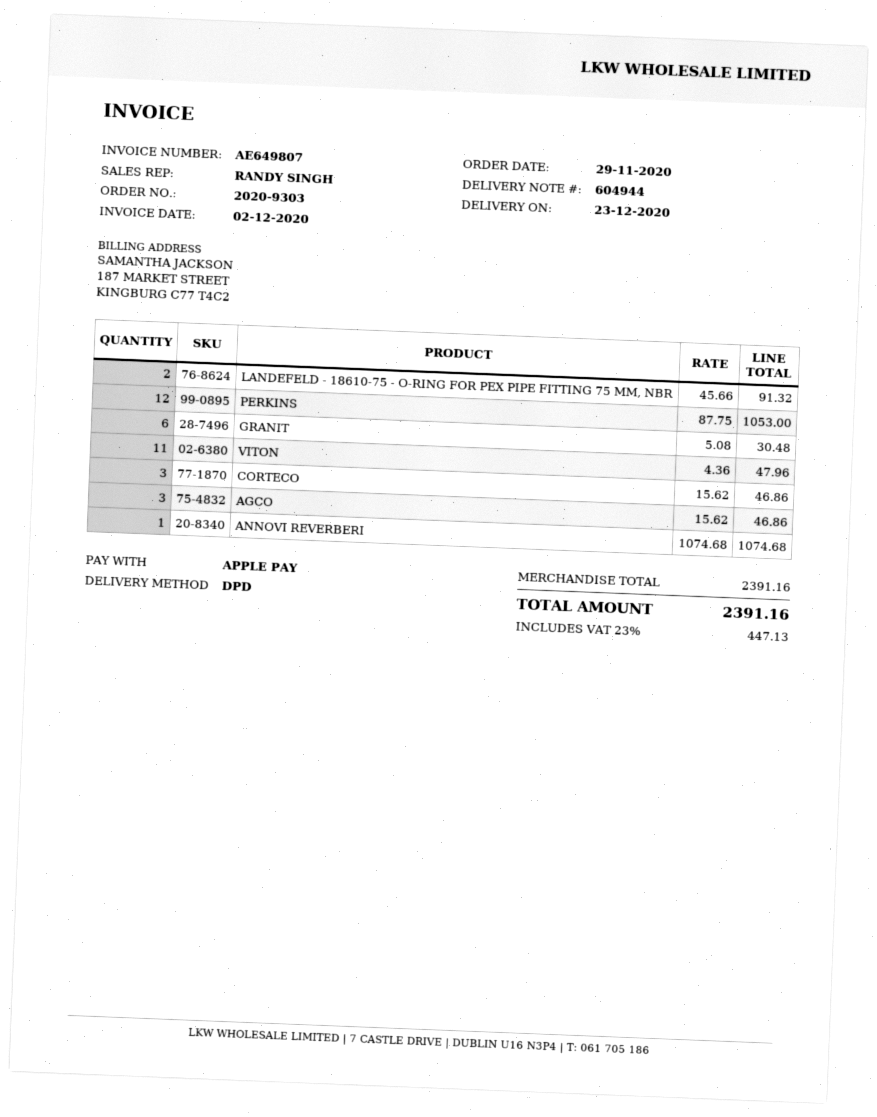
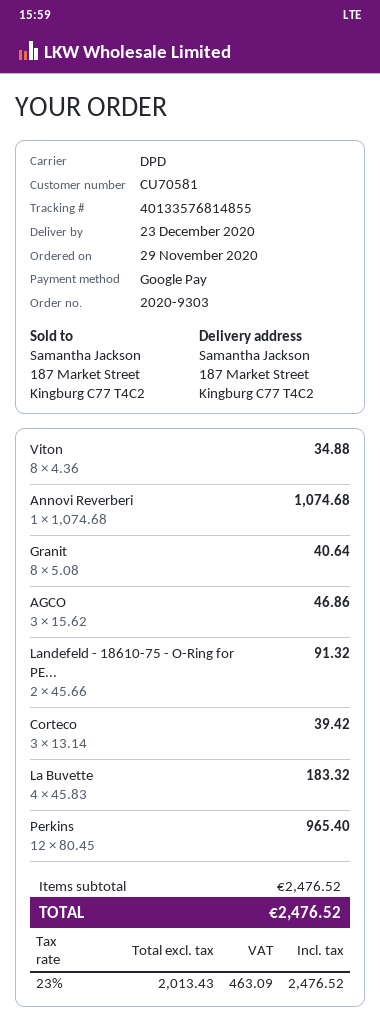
payment method: Apple Pay -> Google Pay
PERKINS: 12 x 87.75 = 1053.00 -> 12 x 80.45 = 965.40
GRANIT: 6 x 5.08 = 30.48 -> 8 x 5.08 = 40.64
VITON: 11 x 4.36 = 47.96 -> 8 x 4.36 = 34.88
CORTECO: 3 x 15.62 = 46.86 -> 3 x 13.14 = 39.42
La Buvette: none -> 4 x 45.83 = 183.32
subtotal: 2391.16 -> 2476.52
tax: 23% = 447.13 -> 23% = 463.09
total: 2391.16 -> 2476.52

